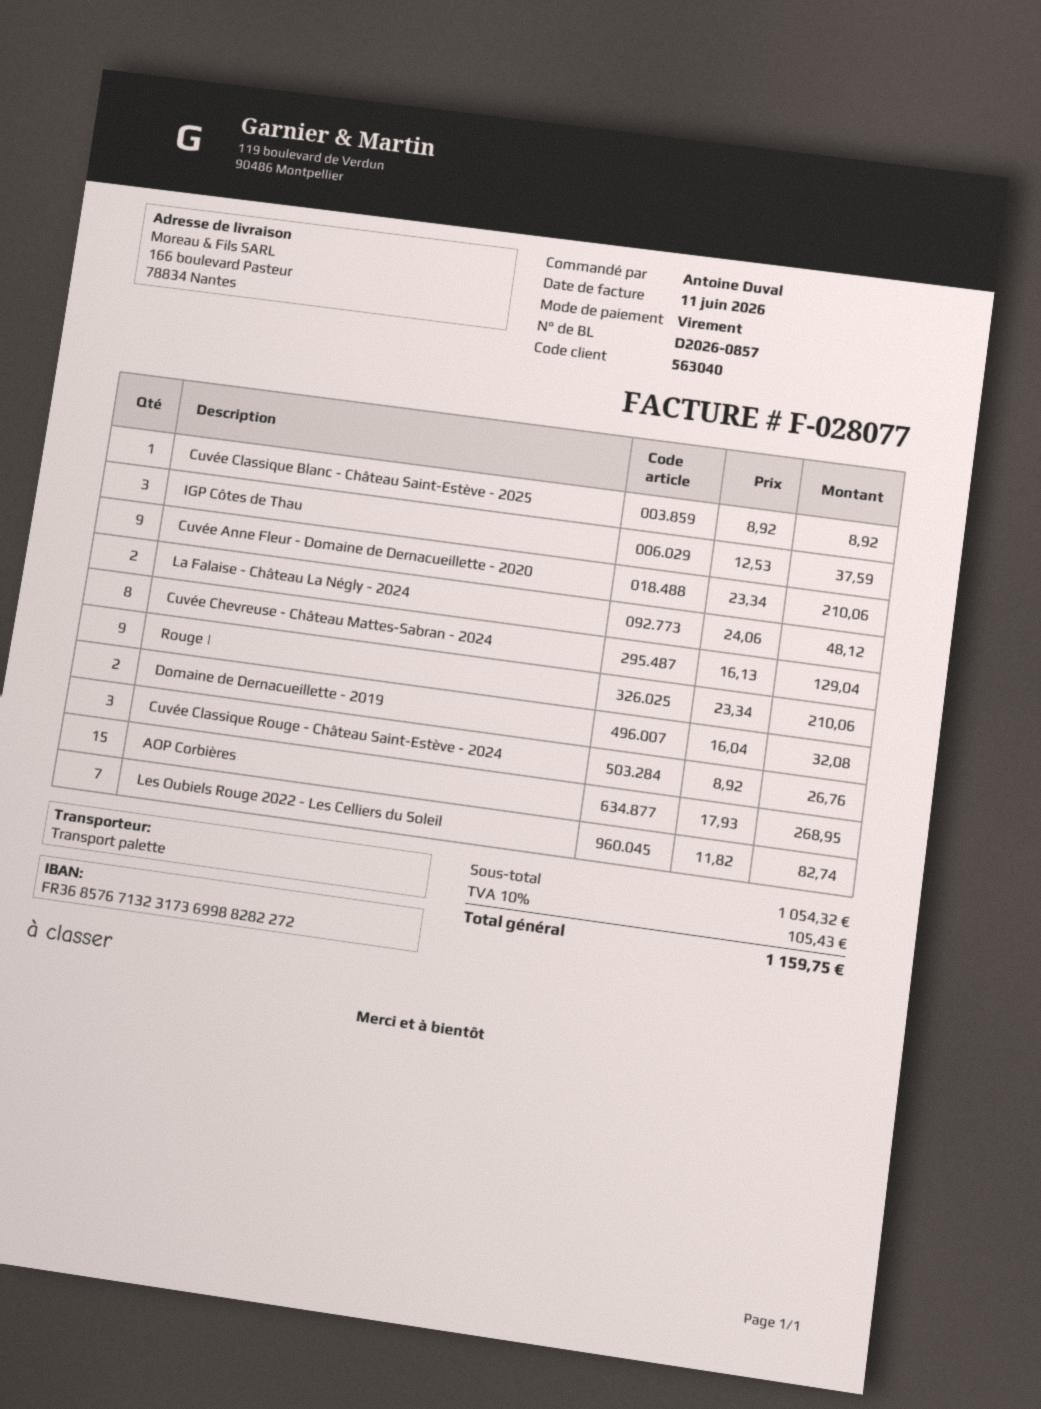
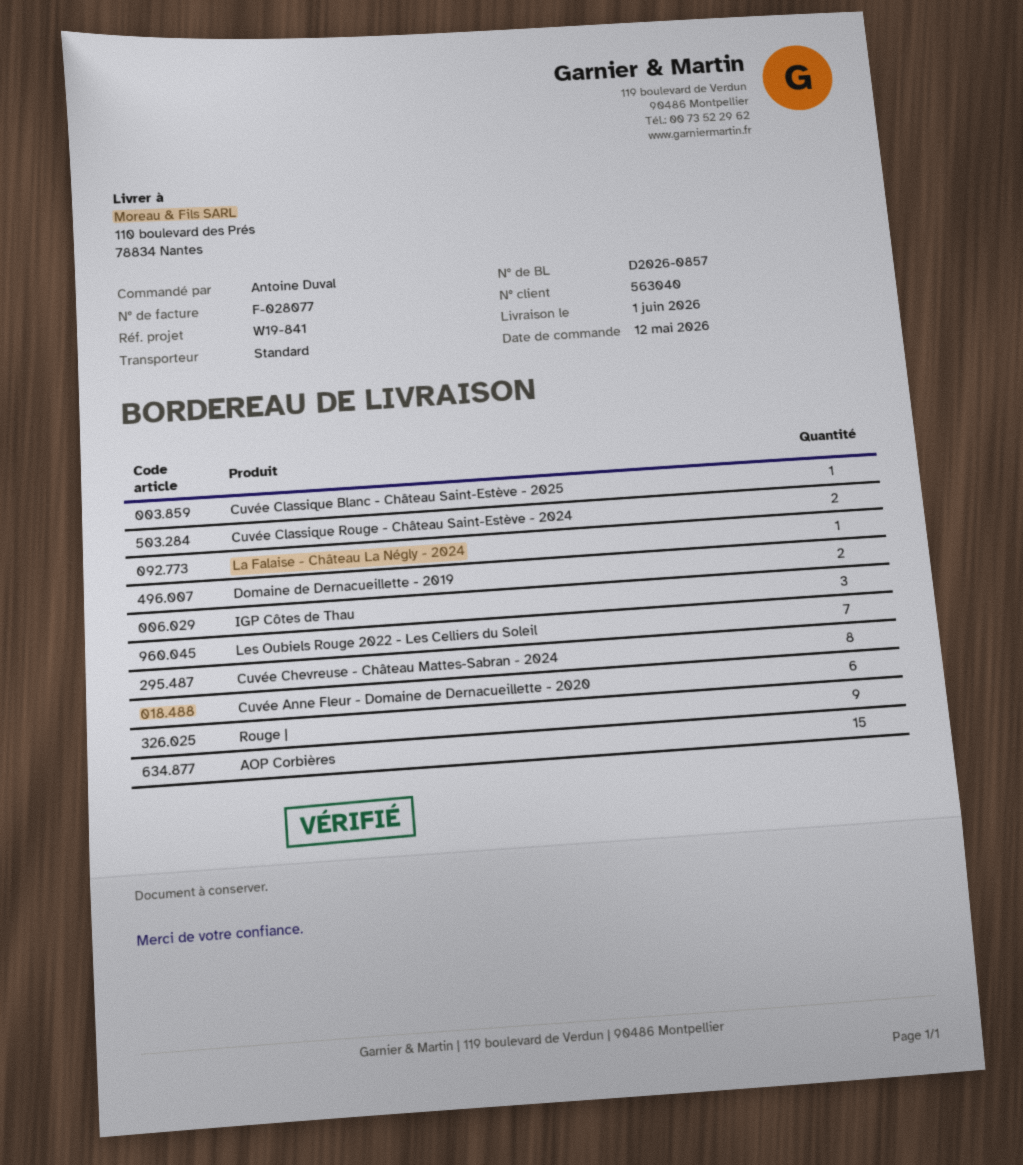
shipping method: pallet freight -> standard
ship to: 166 boulevard Pasteur, 78834 Nantes -> 110 boulevard des Prés, 78834 Nantes
Cuvée Anne Fleur - Domaine de Dernacueillette - 2020: 9 -> 6
La Falaise - Château La Négly - 2024: 2 -> 1
Cuvée Classique Rouge - Château Saint-Estève - 2024: 3 -> 2

